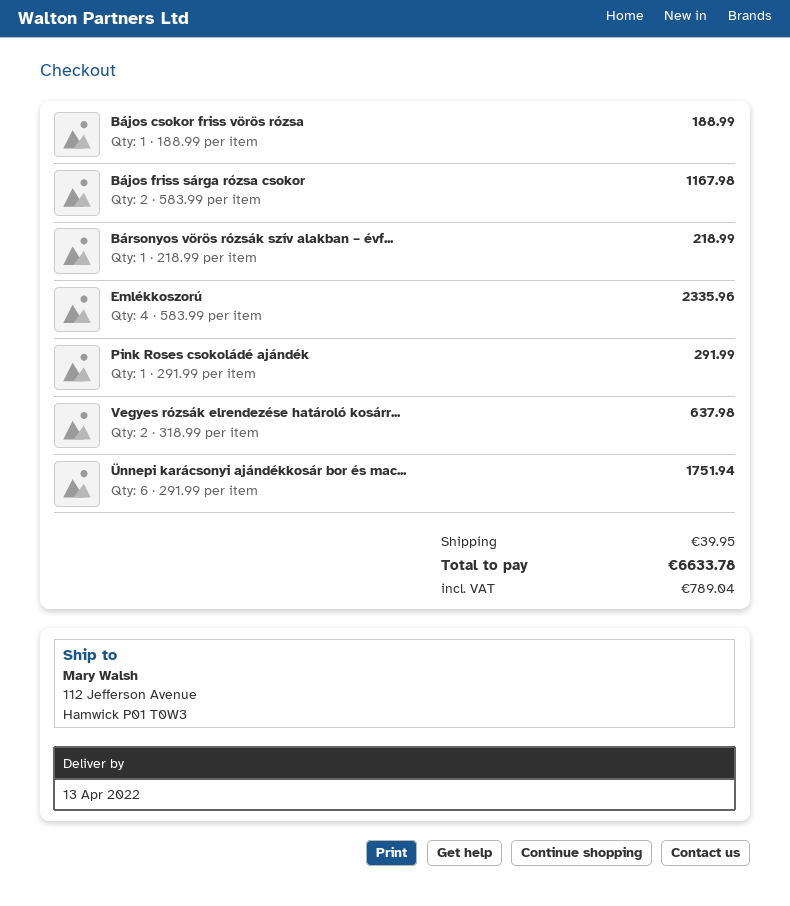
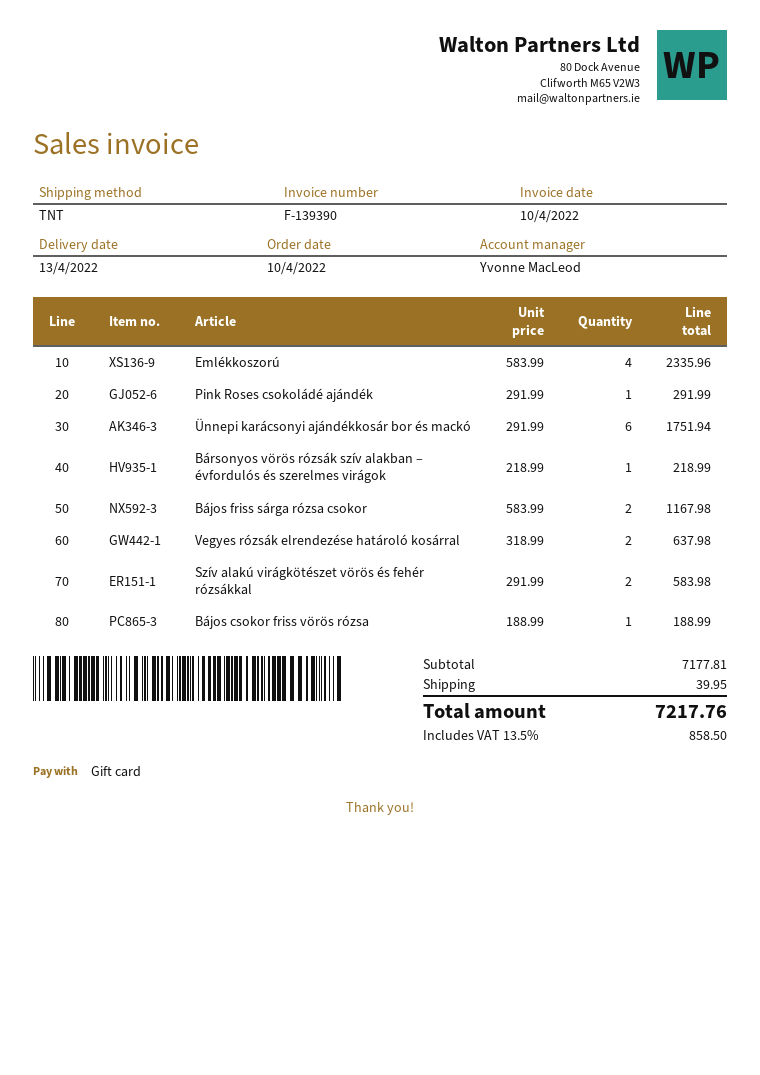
Szív alakú virágkötészet vörös és fehér rózsákkal: none -> 2 x 291.99 = 583.98
tax: 789.04 -> 858.50
total: 6633.78 -> 7217.76

